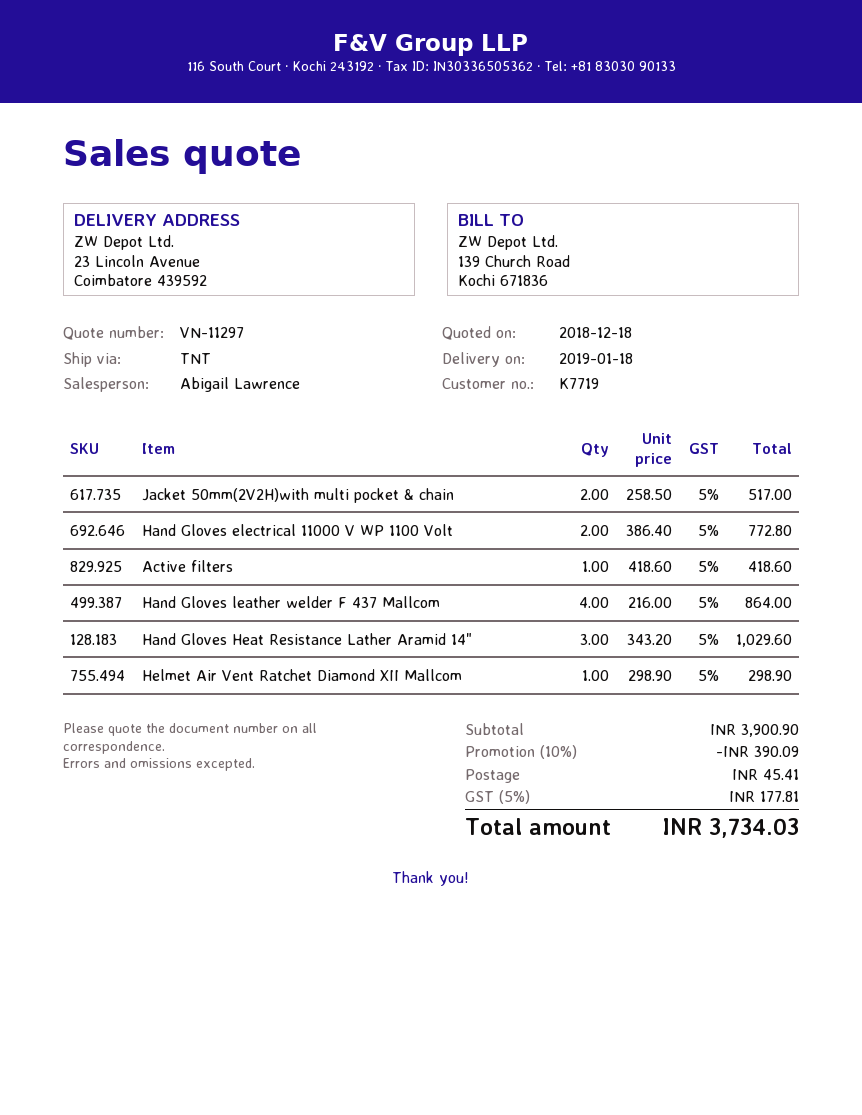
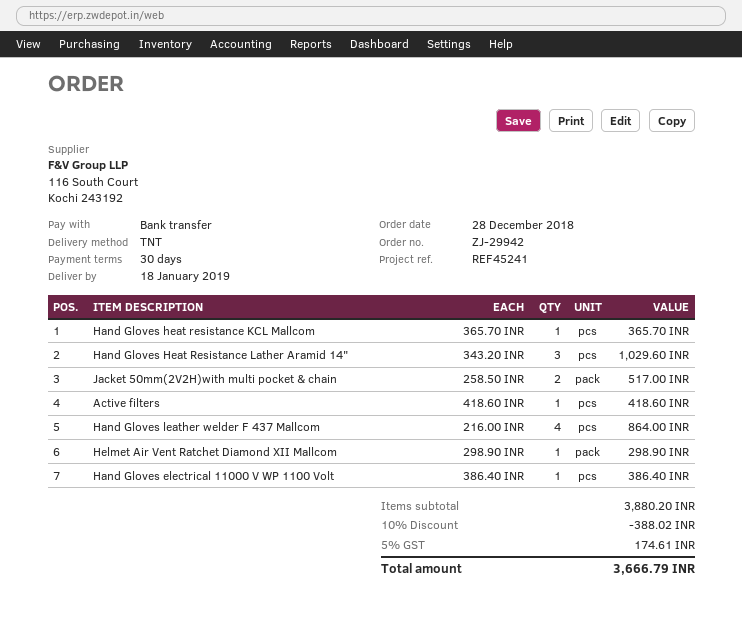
Hand Gloves electrical 11000 V WP 1100 Volt: 2 x 386.40 = 772.80 -> 1 x 386.40 = 386.40
Hand Gloves heat resistance KCL Mallcom: none -> 1 x 365.70 = 365.70
subtotal: 3900.90 -> 3880.20
discount: 10% = 390.09 -> 10% = 388.02
shipping: 45.41 -> none
tax: 5% = 177.81 -> 5% = 174.61
total: 3734.03 -> 3666.79

